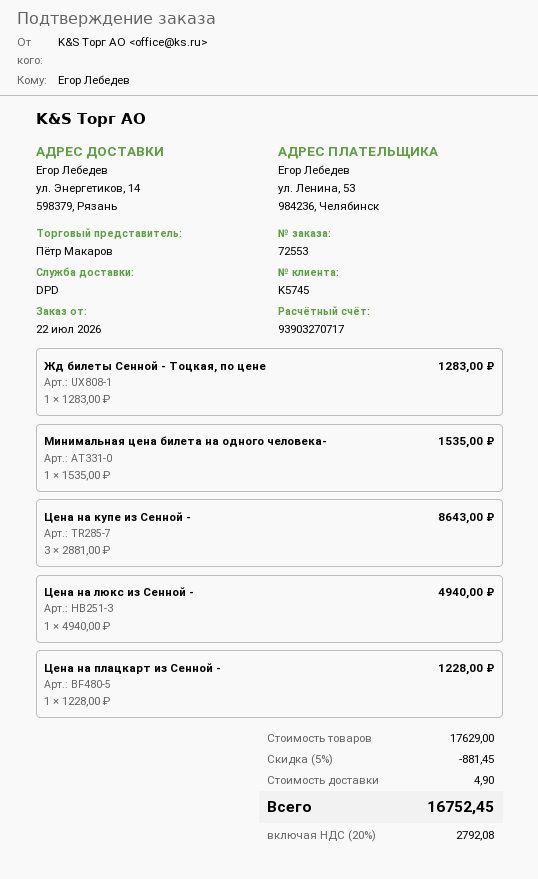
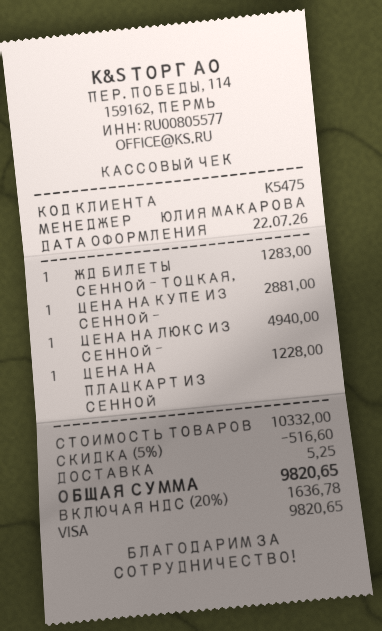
customer number: K5745 -> K5475
sales rep: Пётр Макаров -> ЮЛИЯ МАКАРОВА
Минимальная цена билета на одного человека-: 1 x 1535.00 = 1535.00 -> none
Цена на купе из Сенной -: 3 x 2881.00 = 8643.00 -> 1 x 2881.00 = 2881.00
subtotal: 17629.00 -> 10332.00
discount: 5% = 881.45 -> 5% = 516.60
shipping: 4.90 -> 5.25
tax: 20% = 2792.08 -> 20% = 1636.78
total: 16752.45 -> 9820.65

